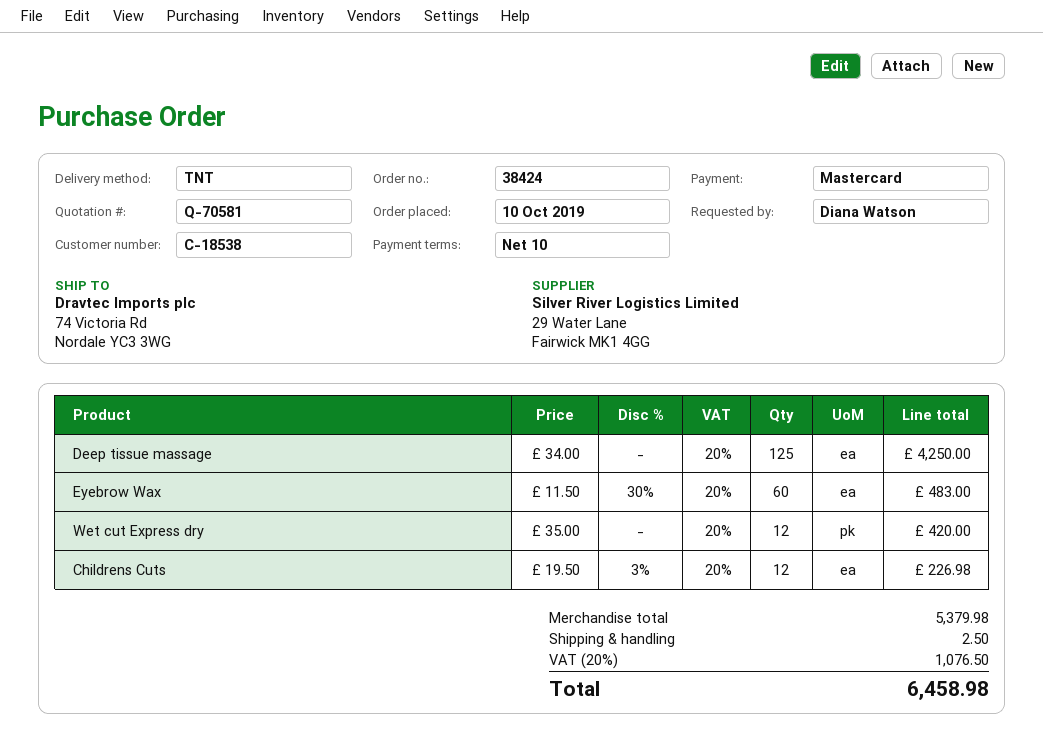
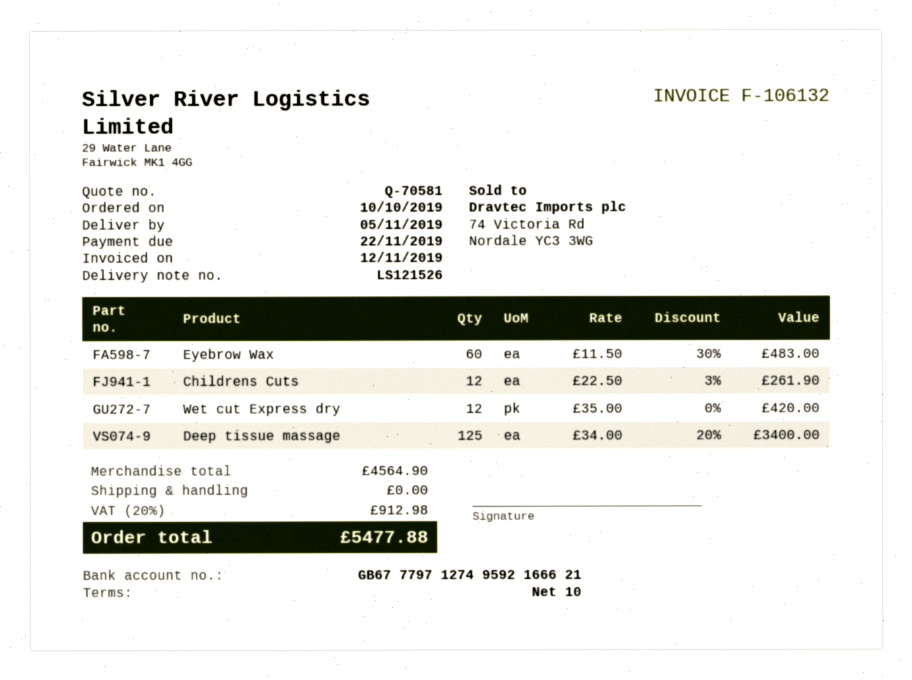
Deep tissue massage: 125 x 34.00 = 4250.00 -> 125 x 34.00 - 20% = 3400.00
Childrens Cuts: 12 x 19.50 - 3% = 226.98 -> 12 x 22.50 - 3% = 261.90
subtotal: 5379.98 -> 4564.90
shipping: 2.50 -> 0.00
tax: 20% = 1076.50 -> 20% = 912.98
total: 6458.98 -> 5477.88

